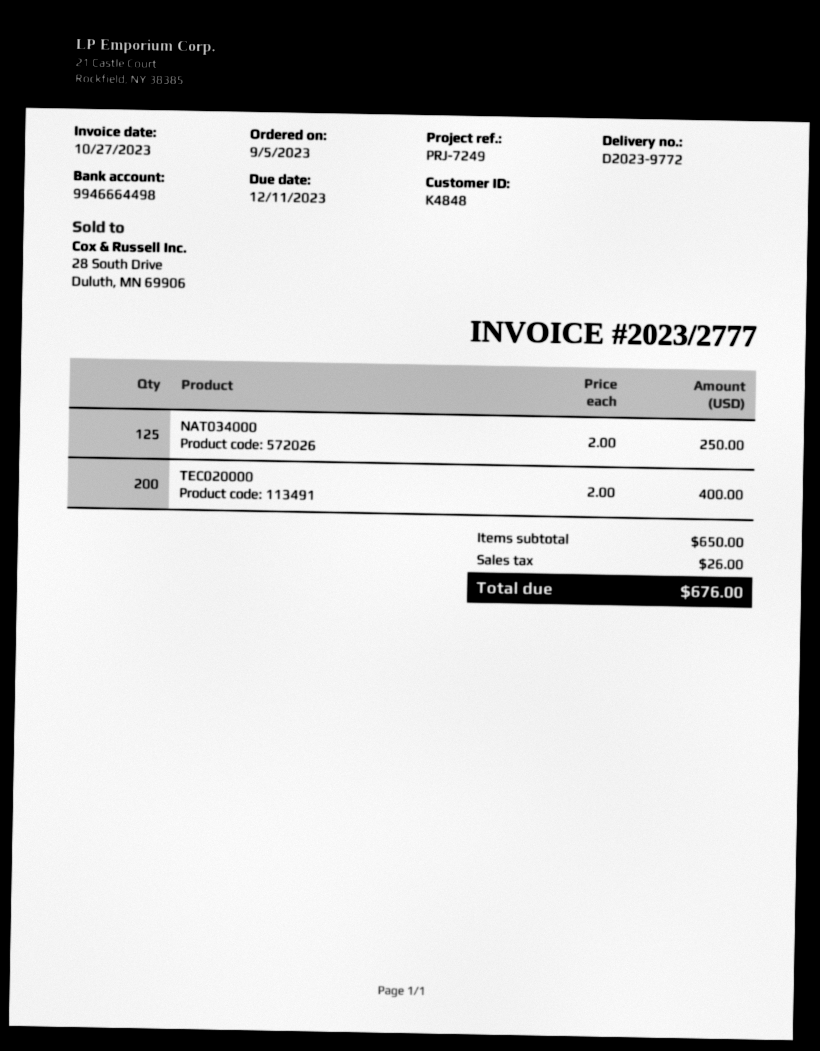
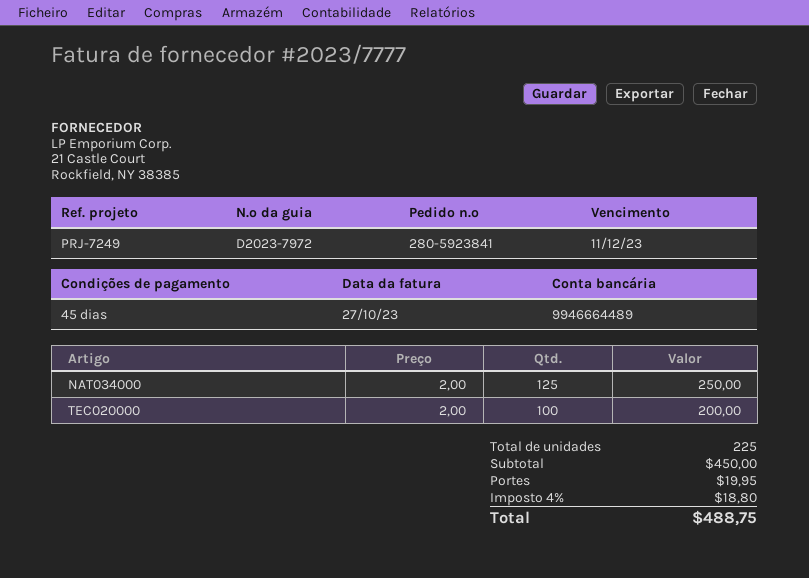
delivery note number: D2023-9772 -> D2023-7972
invoice number: 2023/2777 -> 2023/7777
bank account: 9946664498 -> 9946664489
TEC020000: 200 x 2.00 = 400.00 -> 100 x 2.00 = 200.00
subtotal: 650.00 -> 450.00
shipping: none -> 19.95
tax: 26.00 -> 18.80
total: 676.00 -> 488.75

